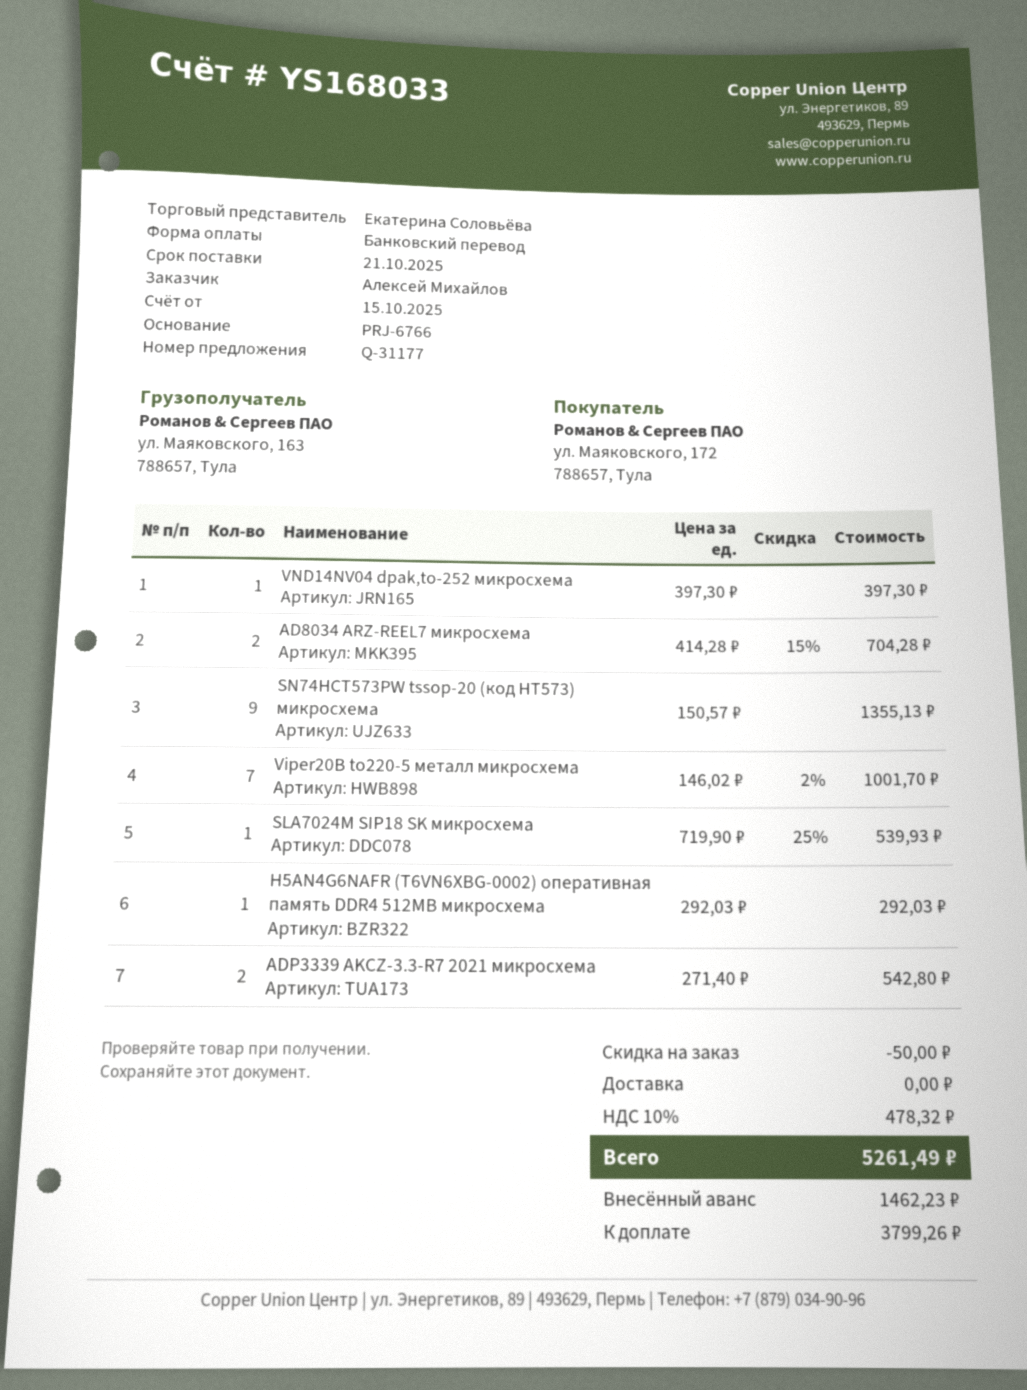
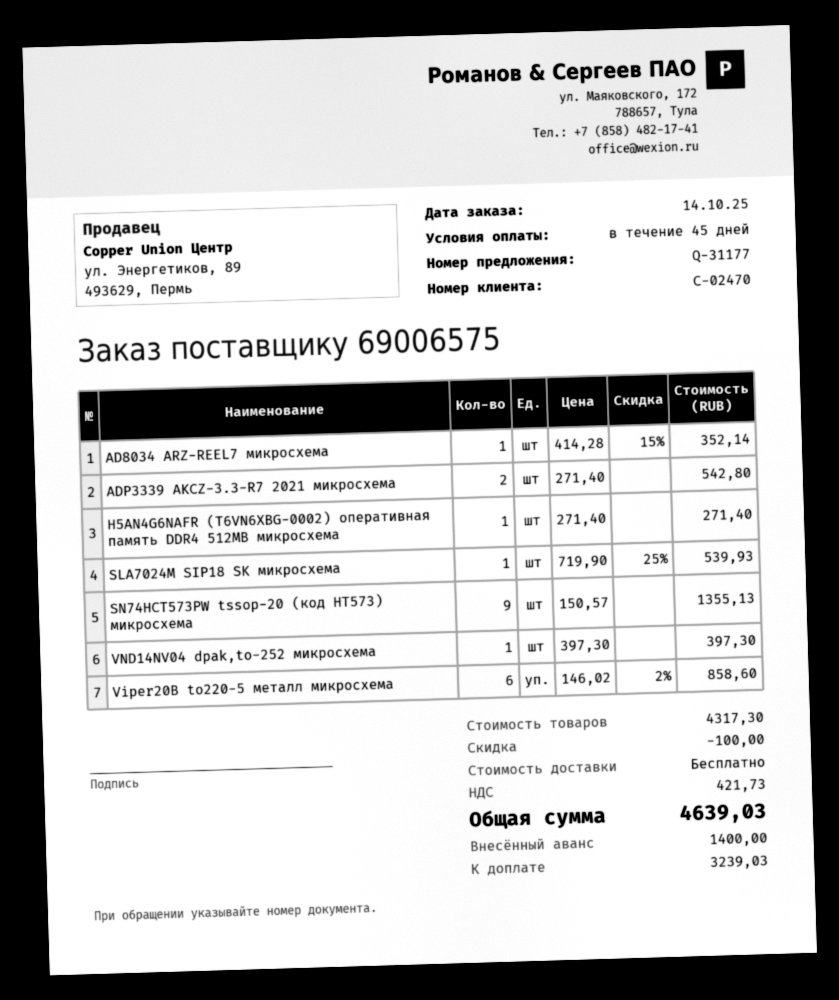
AD8034 ARZ-REEL7 микросхема: 2 x 414.28 - 15% = 704.28 -> 1 x 414.28 - 15% = 352.14
Viper20B to220-5 металл микросхема: 7 x 146.02 - 2% = 1001.70 -> 6 x 146.02 - 2% = 858.60
H5AN4G6NAFR (T6VN6XBG-0002) оперативная память DDR4 512MB микросхема: 1 x 292.03 = 292.03 -> 1 x 271.40 = 271.40
discount: 50.00 -> 100.00
tax: 478.32 -> 421.73
total: 5261.49 -> 4639.03
deposit: 1462.23 -> 1400.00
balance: 3799.26 -> 3239.03

